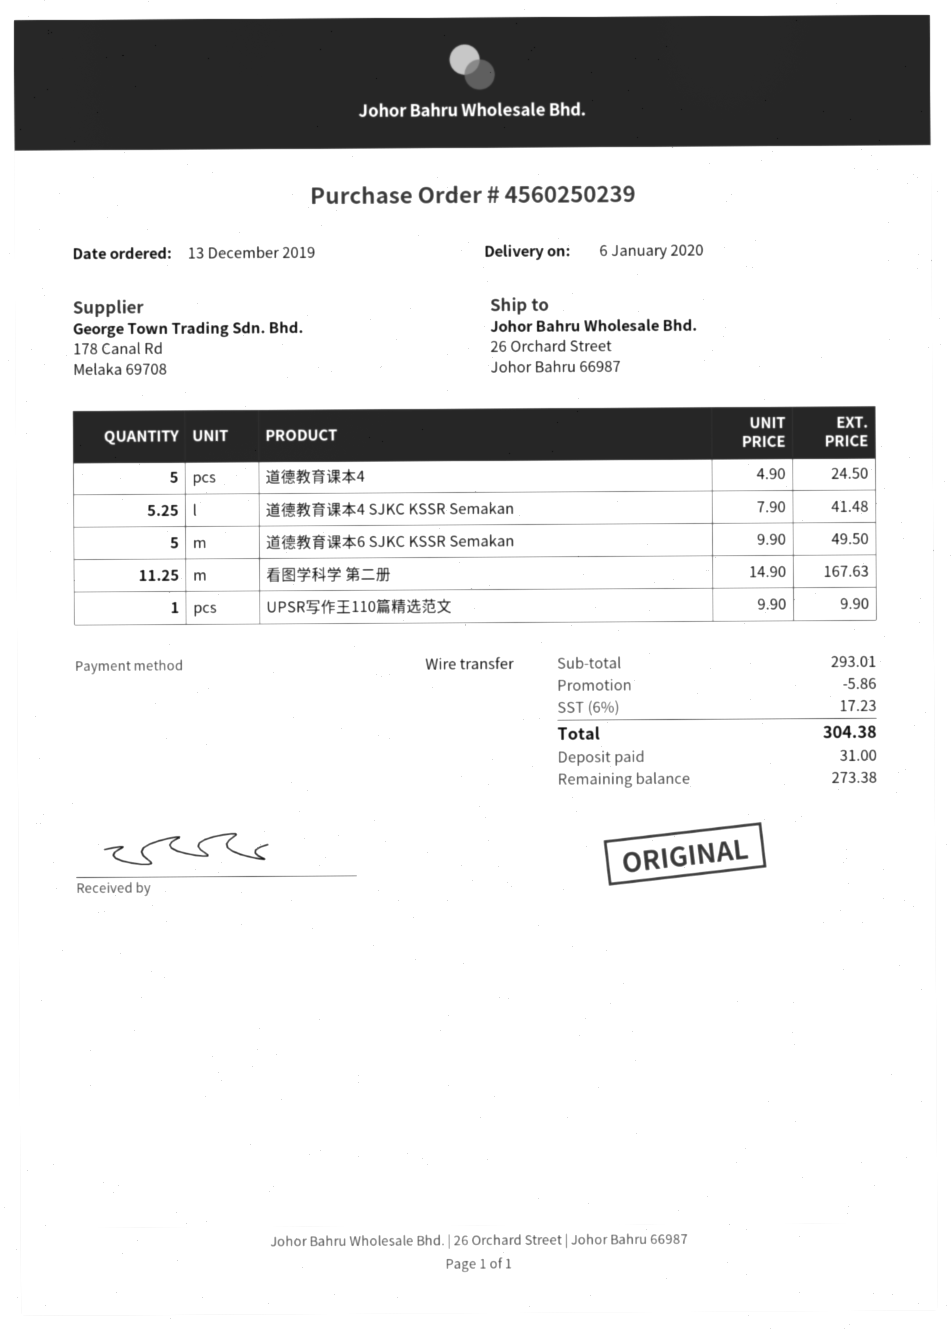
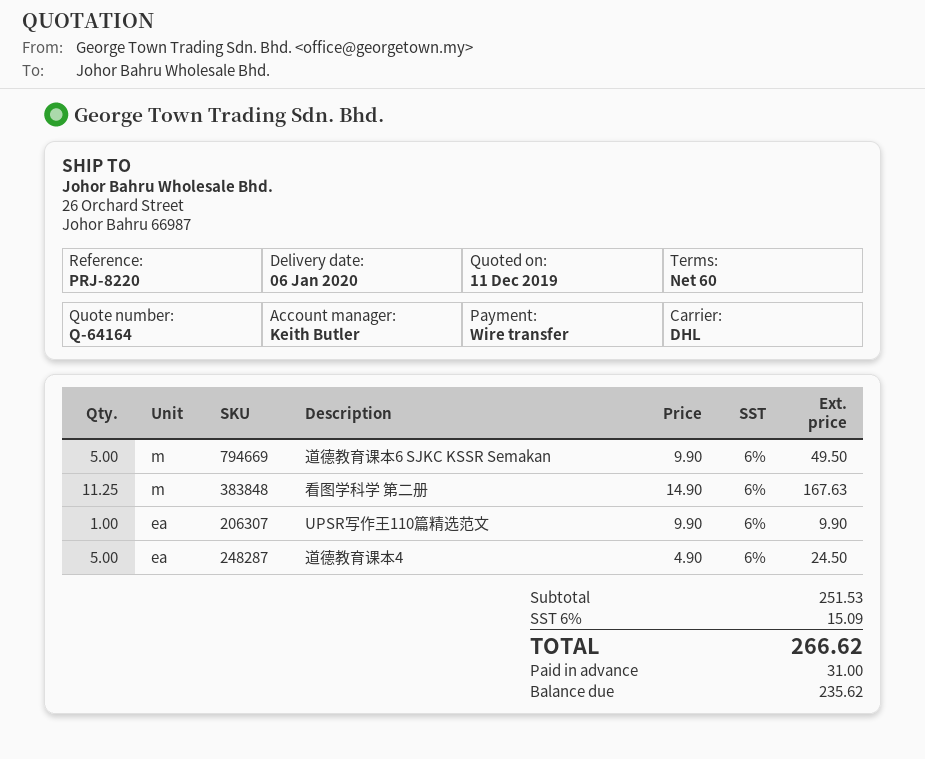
道德教育课本4 SJKC KSSR Semakan: 5.25 x 7.90 = 41.48 -> none
subtotal: 293.01 -> 251.53
discount: 5.86 -> none
tax: 6% = 17.23 -> 6% = 15.09
total: 304.38 -> 266.62
balance: 273.38 -> 235.62

